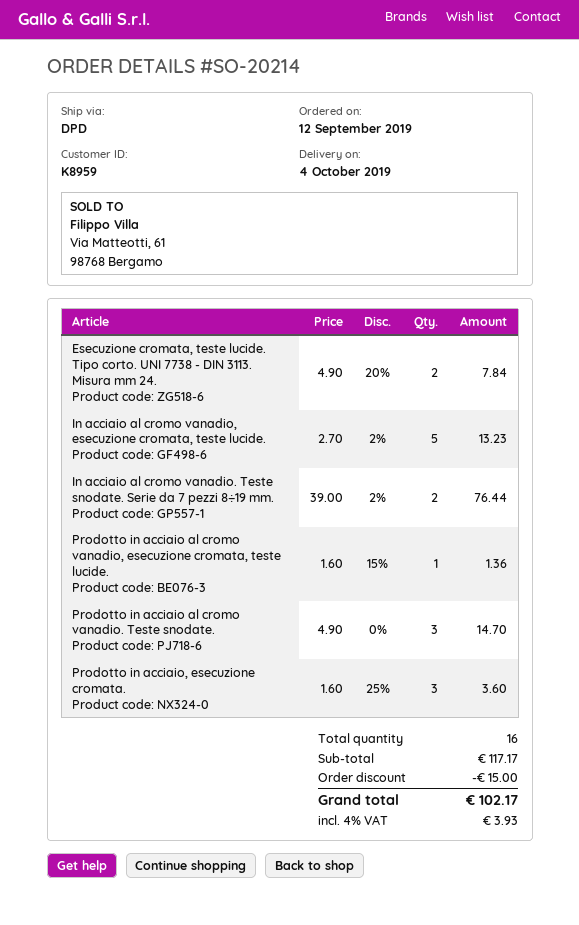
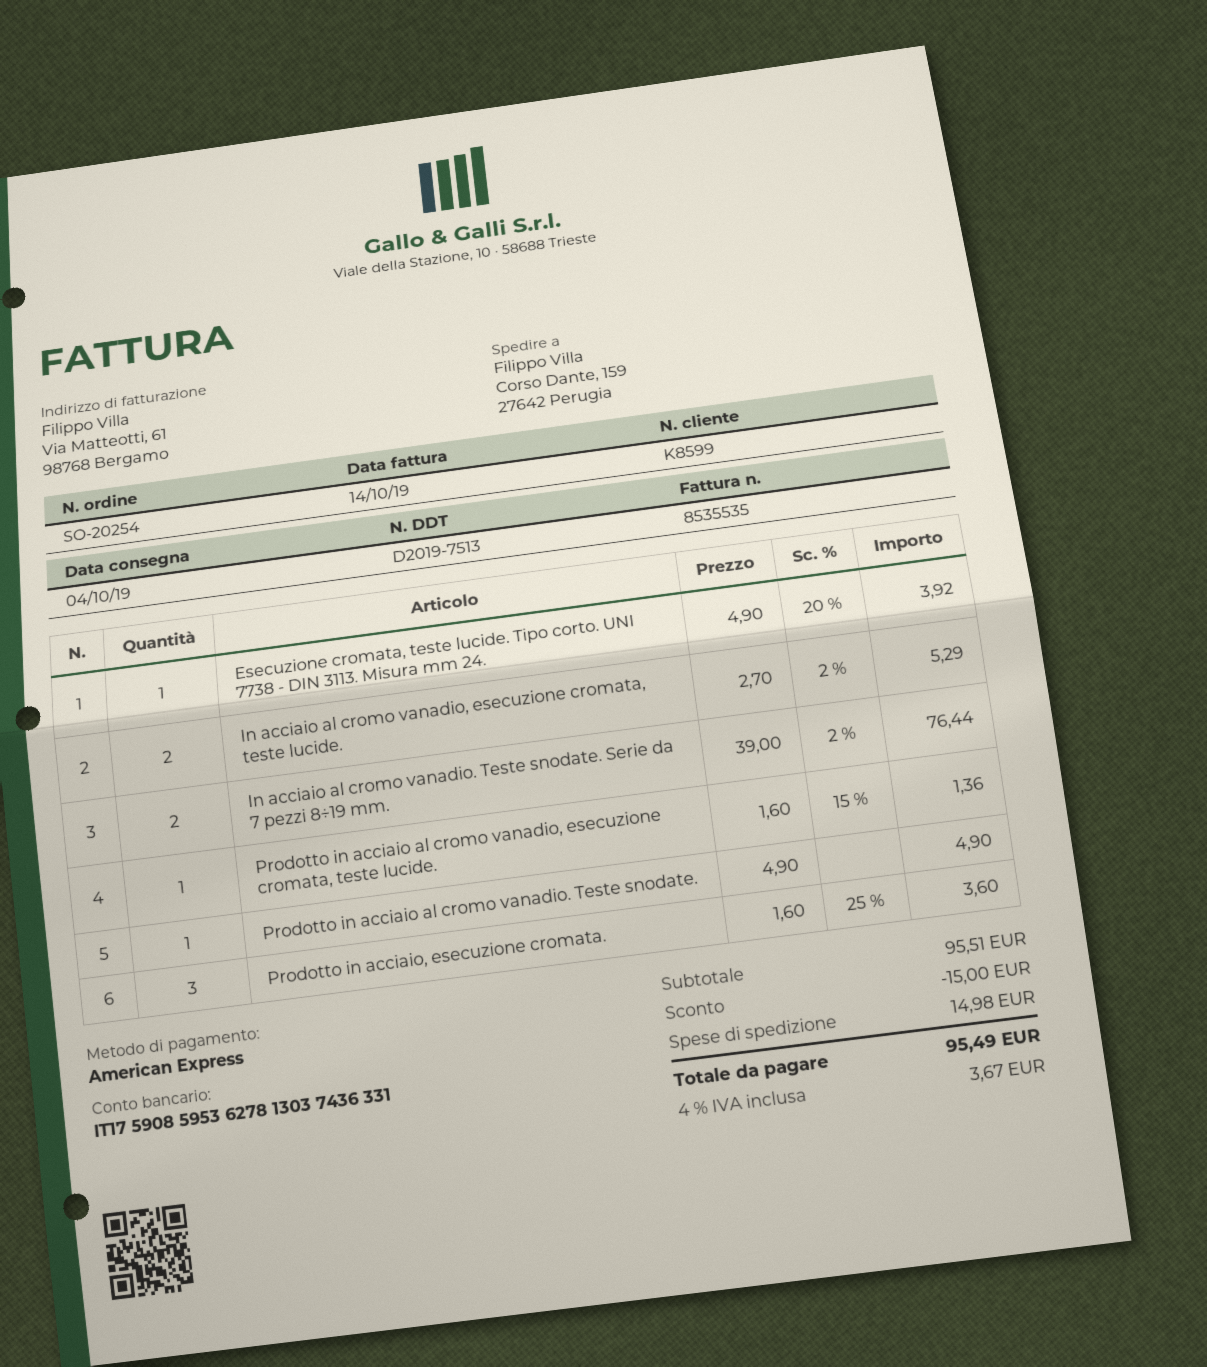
order number: SO-20214 -> SO-20254
customer number: K8959 -> K8599
Esecuzione cromata, teste lucide. Tipo corto. UNI 7738 - DIN 3113. Misura mm 24.: 2 x 4.90 - 20% = 7.84 -> 1 x 4.90 - 20% = 3.92
In acciaio al cromo vanadio, esecuzione cromata, teste lucide.: 5 x 2.70 - 2% = 13.23 -> 2 x 2.70 - 2% = 5.29
Prodotto in acciaio al cromo vanadio. Teste snodate.: 3 x 4.90 = 14.70 -> 1 x 4.90 = 4.90
subtotal: 117.17 -> 95.51
shipping: none -> 14.98
tax: 4% = 3.93 -> 4% = 3.67
total: 102.17 -> 95.49

